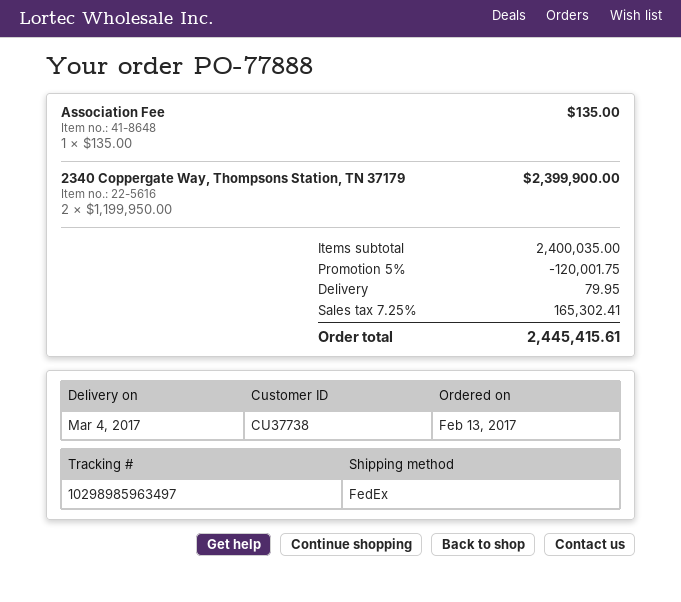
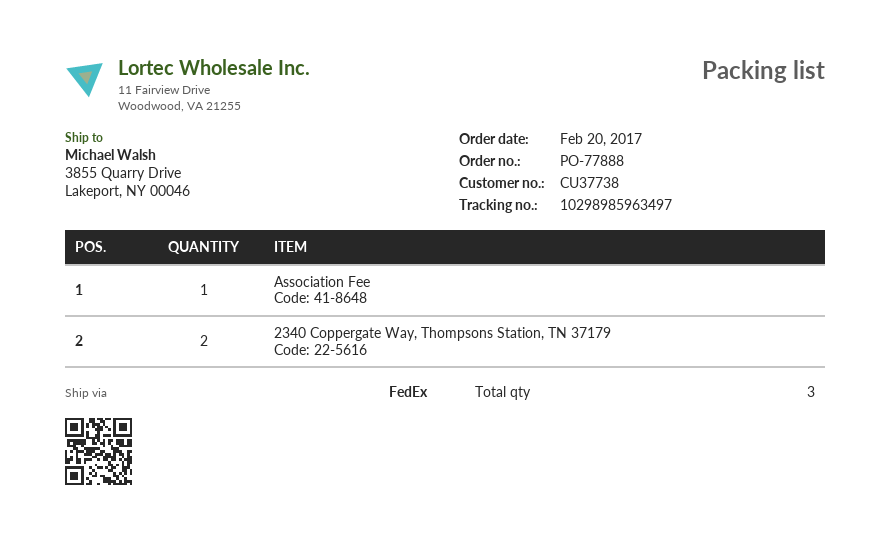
order date: 2017-02-13 -> 2017-02-20

